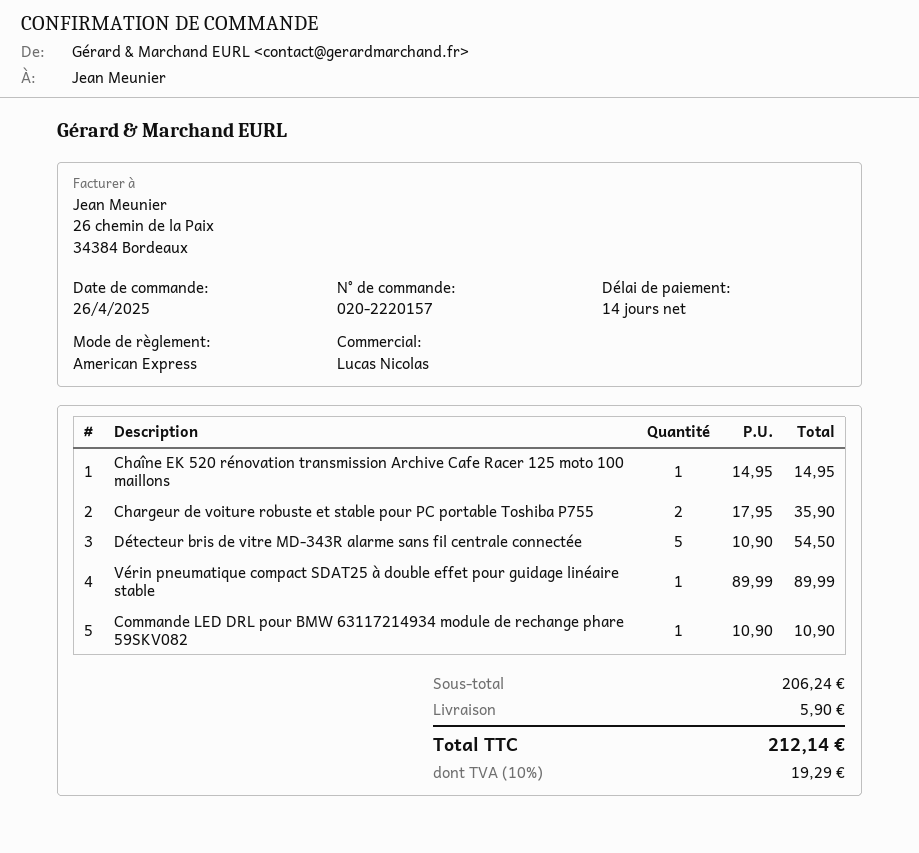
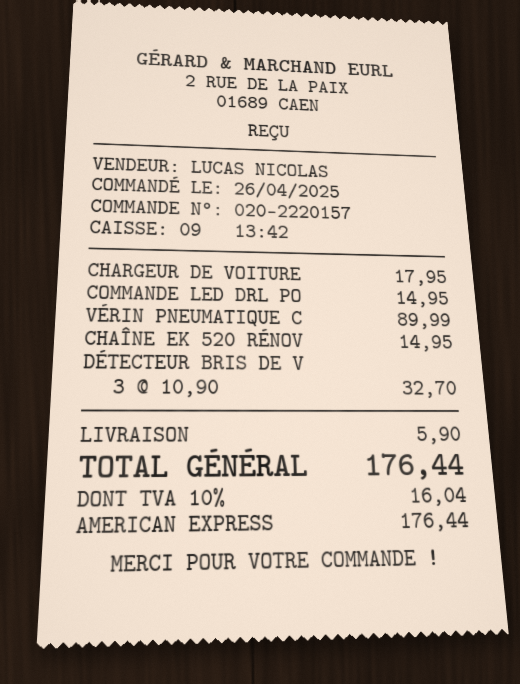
Chargeur de voiture robuste et stable pour PC portable Toshiba P755: 2 x 17.95 = 35.90 -> 1 x 17.95 = 17.95
Détecteur bris de vitre MD-343R alarme sans fil centrale connectée: 5 x 10.90 = 54.50 -> 3 x 10.90 = 32.70
Commande LED DRL pour BMW 63117214934 module de rechange phare 59SKV082: 1 x 10.90 = 10.90 -> 1 x 14.95 = 14.95
tax: 10% = 19.29 -> 10% = 16.04
total: 212.14 -> 176.44

